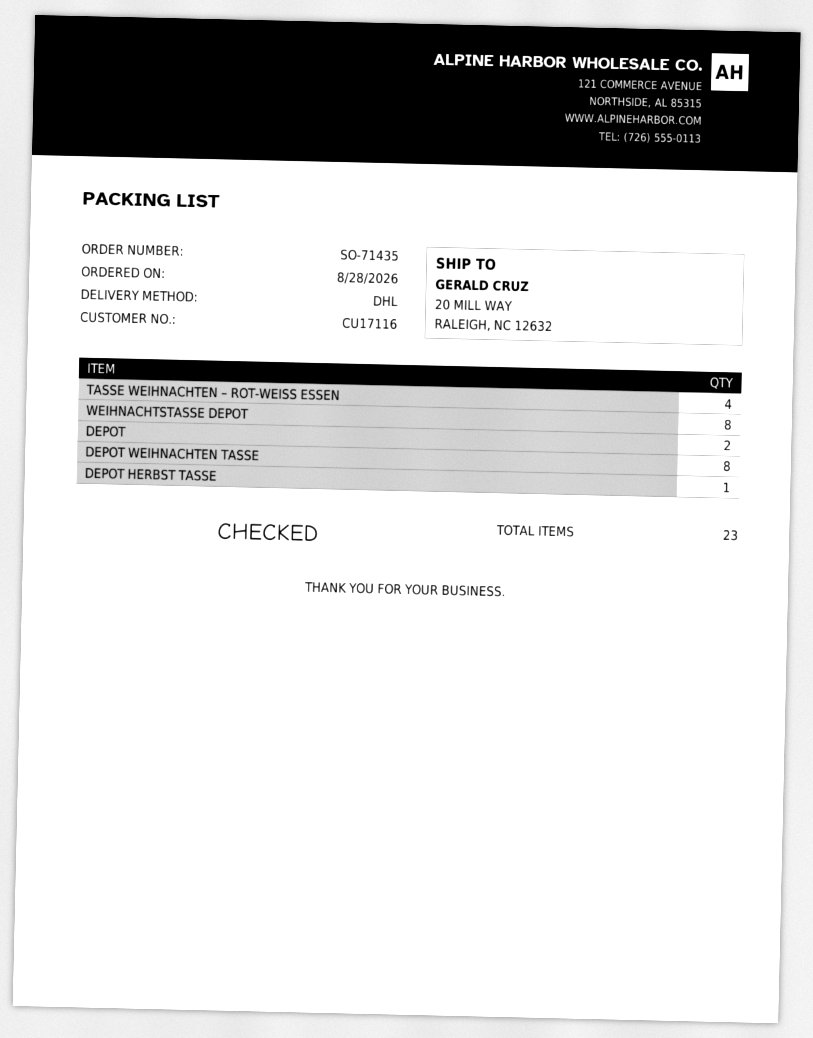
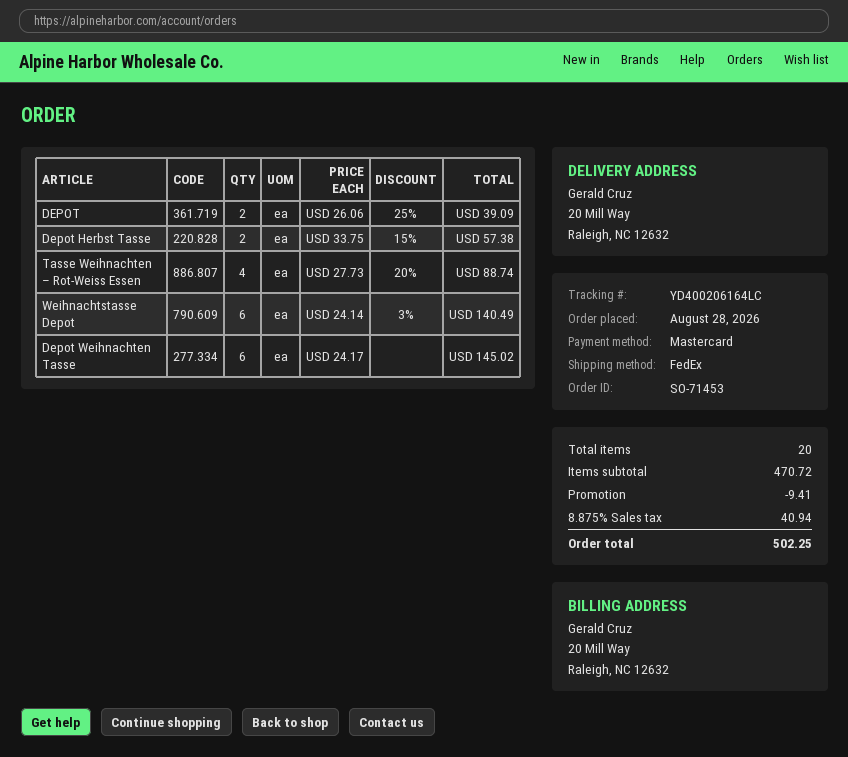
order number: SO-71435 -> SO-71453
shipping method: DHL -> FedEx
WEIHNACHTSTASSE DEPOT: 8 -> 6
DEPOT WEIHNACHTEN TASSE: 8 -> 6
DEPOT HERBST TASSE: 1 -> 2
total quantity: 23 -> 20

